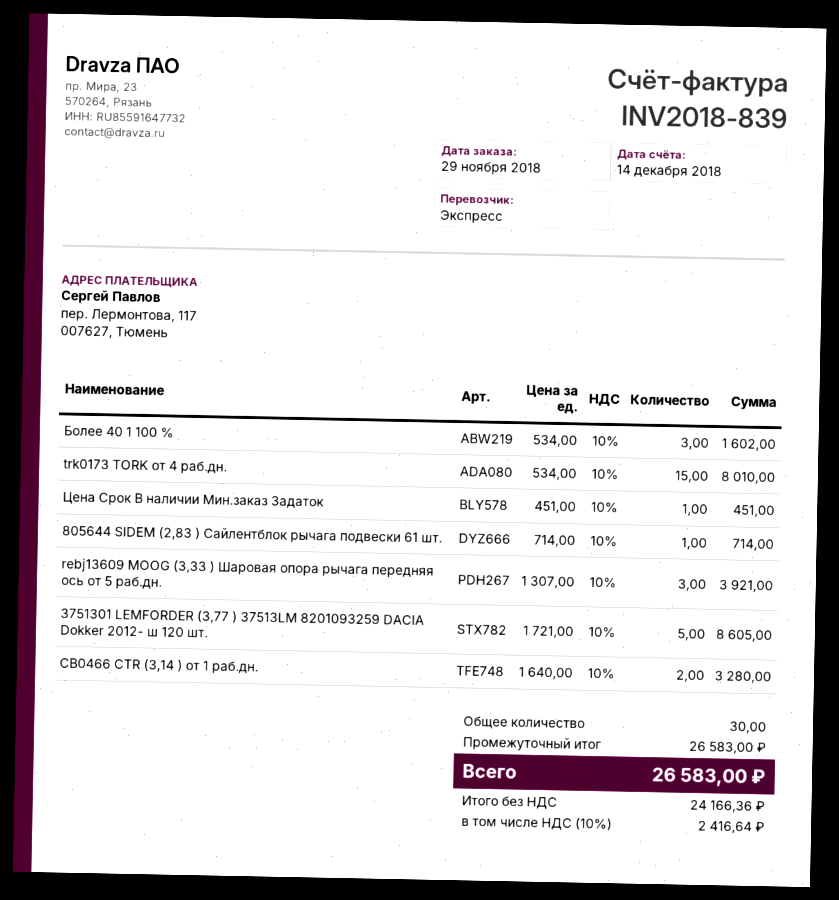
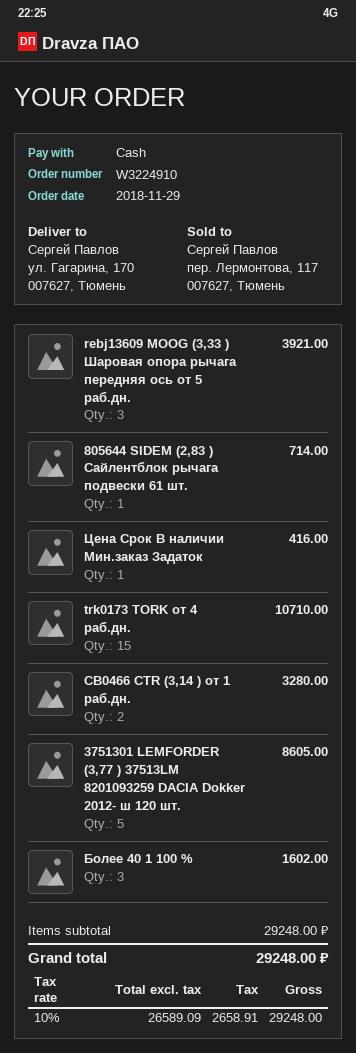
trk0173 TORK от 4 раб.дн.: 15 for 8010.00 -> 15 for 10710.00
Цена Срок В наличии Мин.заказ Задаток: 1 for 451.00 -> 1 for 416.00
subtotal: 26583.00 -> 29248.00
net: 24166.36 -> 26589.09
tax: 10% = 2416.64 -> 10% = 2658.91
total: 26583.00 -> 29248.00

